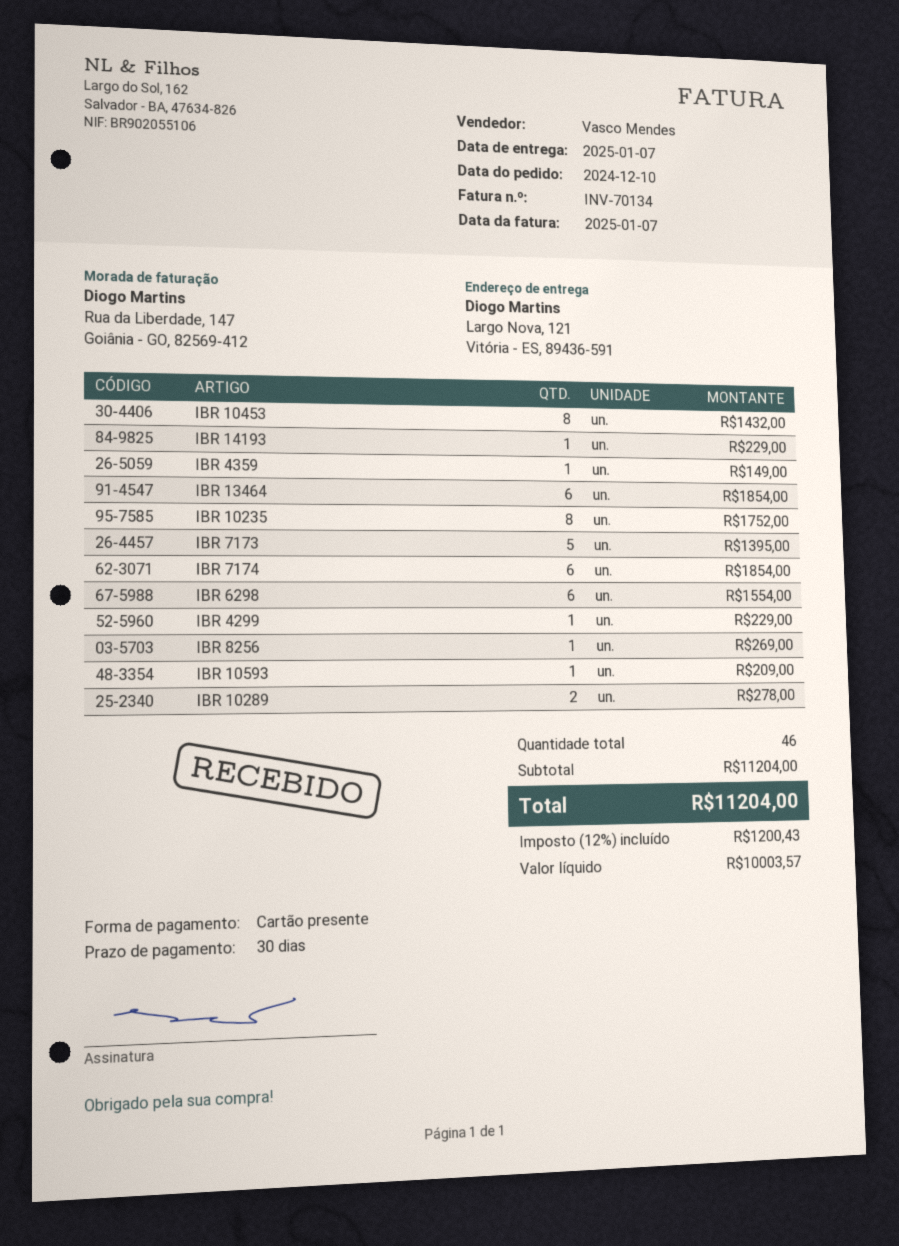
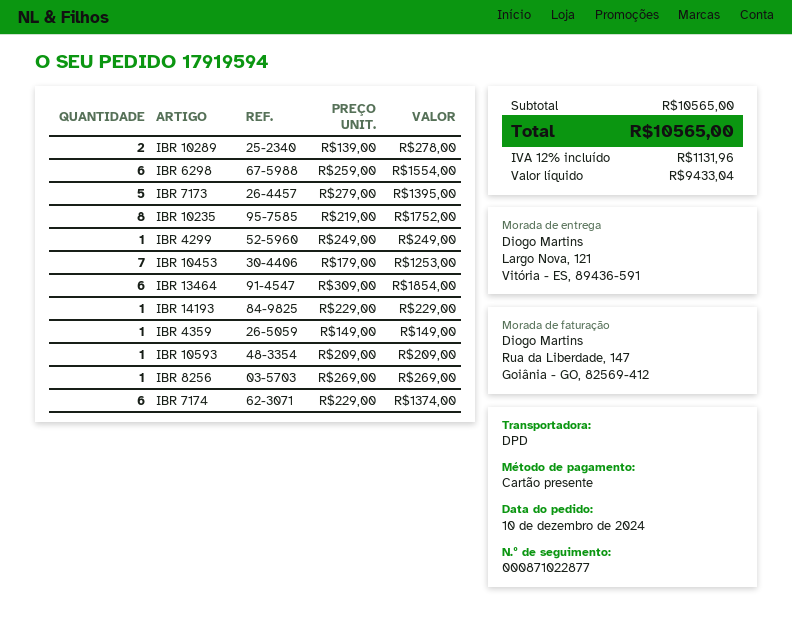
IBR 10453: 8 for 1432.00 -> 7 for 1253.00
IBR 7174: 6 for 1854.00 -> 6 for 1374.00
IBR 4299: 1 for 229.00 -> 1 for 249.00
subtotal: 11204.00 -> 10565.00
net: 10003.57 -> 9433.04
tax: 12% = 1200.43 -> 12% = 1131.96
total: 11204.00 -> 10565.00

